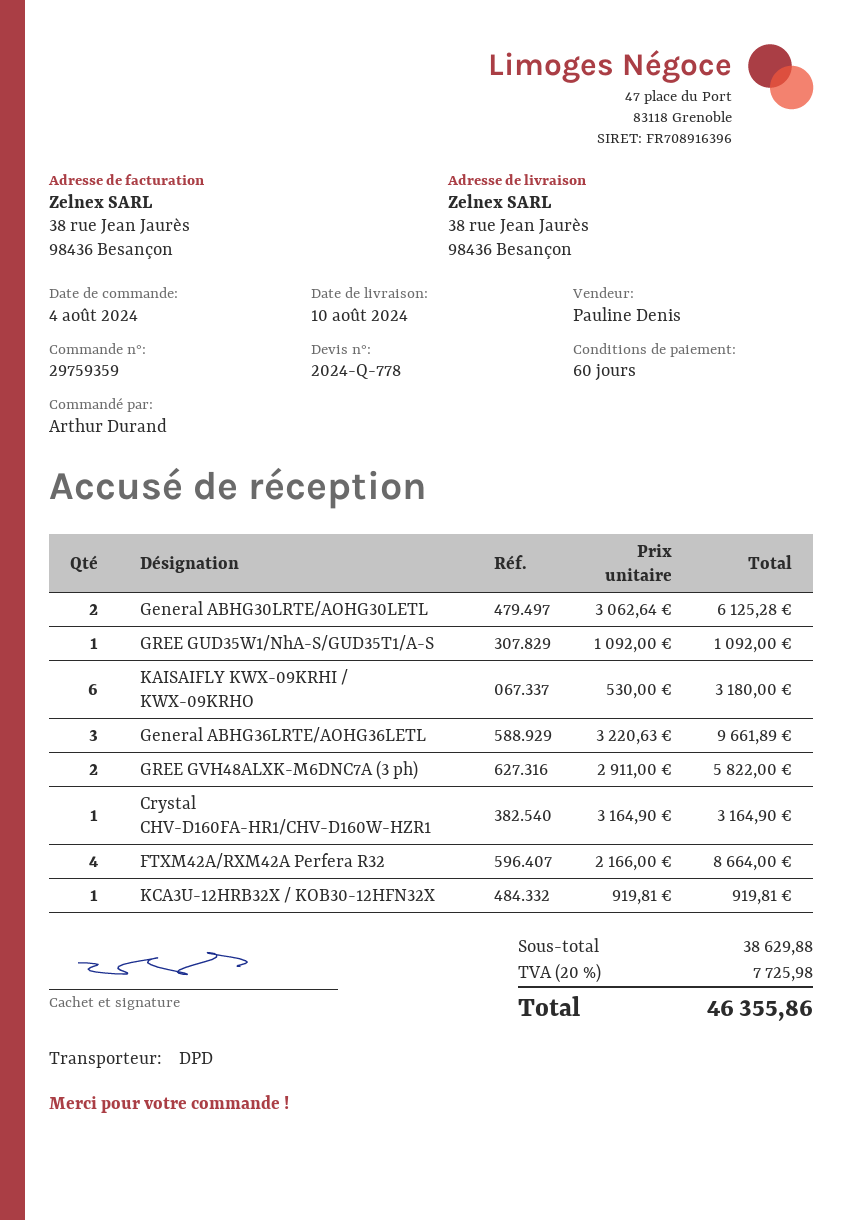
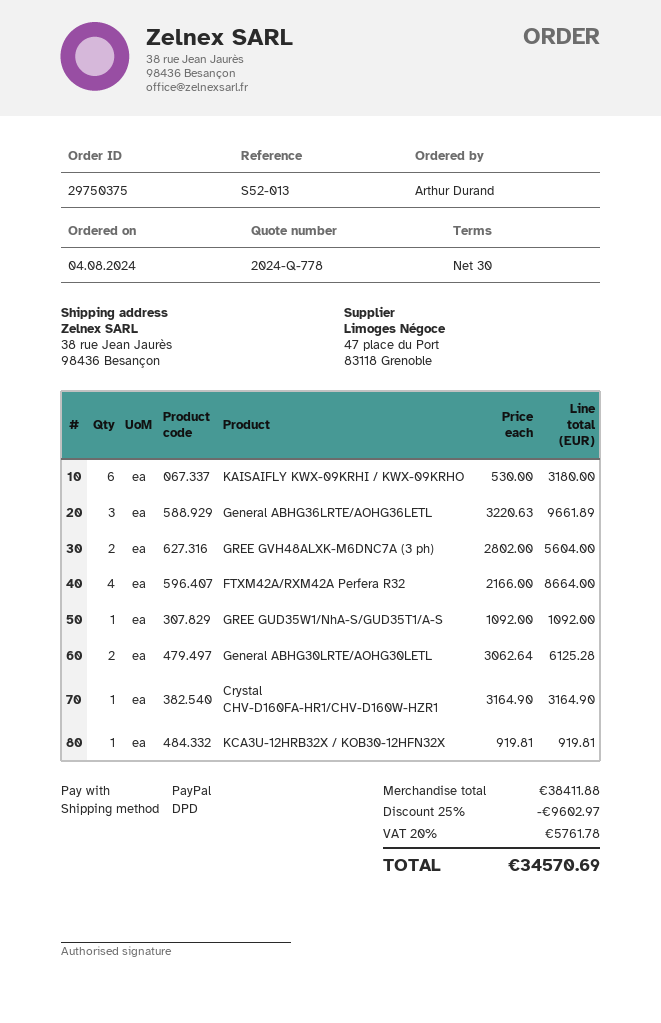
order number: 29759359 -> 29750375
payment terms: 60 days -> 30 days
GREE GVH48ALXK-M6DNC7A (3 ph): 2 x 2911.00 = 5822.00 -> 2 x 2802.00 = 5604.00
subtotal: 38629.88 -> 38411.88
discount: none -> 25% = 9602.97
tax: 20% = 7725.98 -> 20% = 5761.78
total: 46355.86 -> 34570.69

